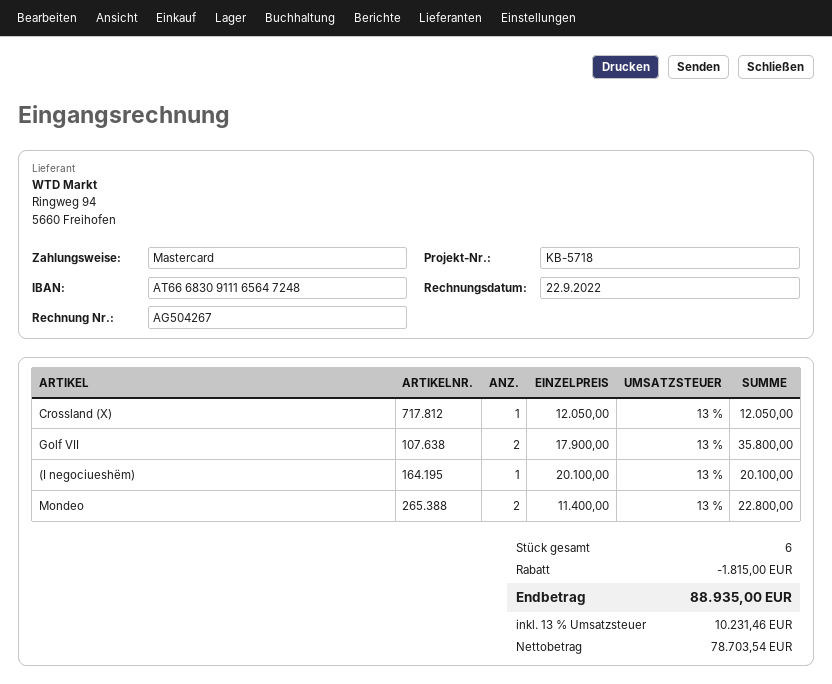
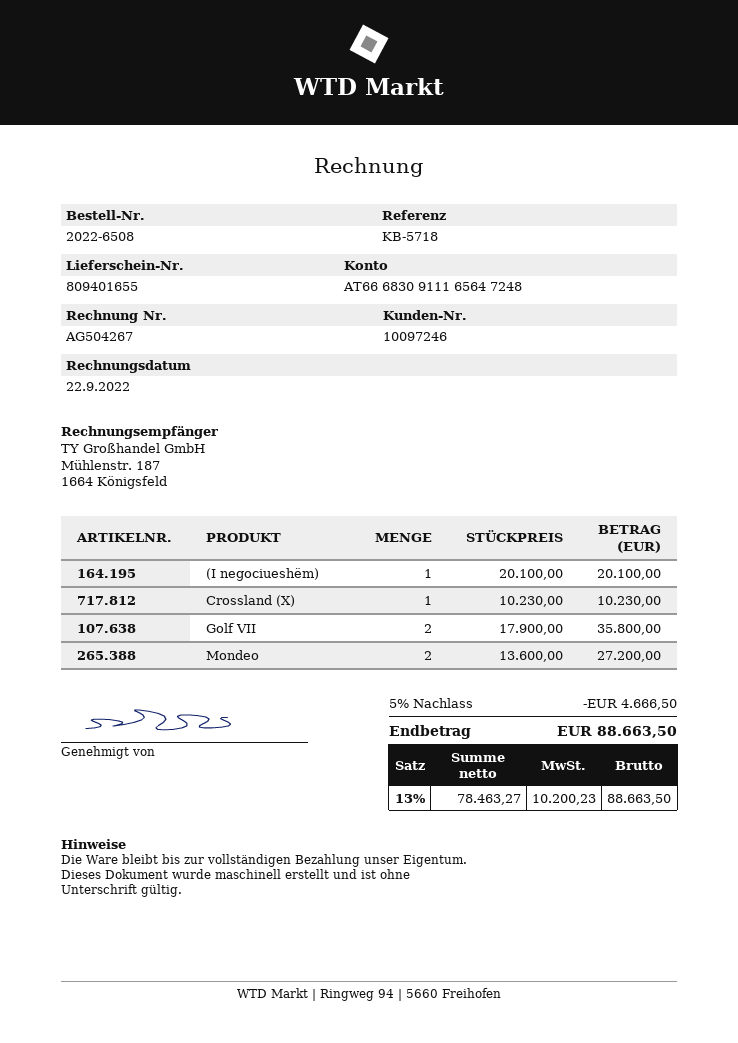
Crossland (X): 1 x 12050.00 = 12050.00 -> 1 x 10230.00 = 10230.00
Mondeo: 2 x 11400.00 = 22800.00 -> 2 x 13600.00 = 27200.00
discount: 1815.00 -> 4666.50
net: 78703.54 -> 78463.27
tax: 13% = 10231.46 -> 13% = 10200.23
total: 88935.00 -> 88663.50

